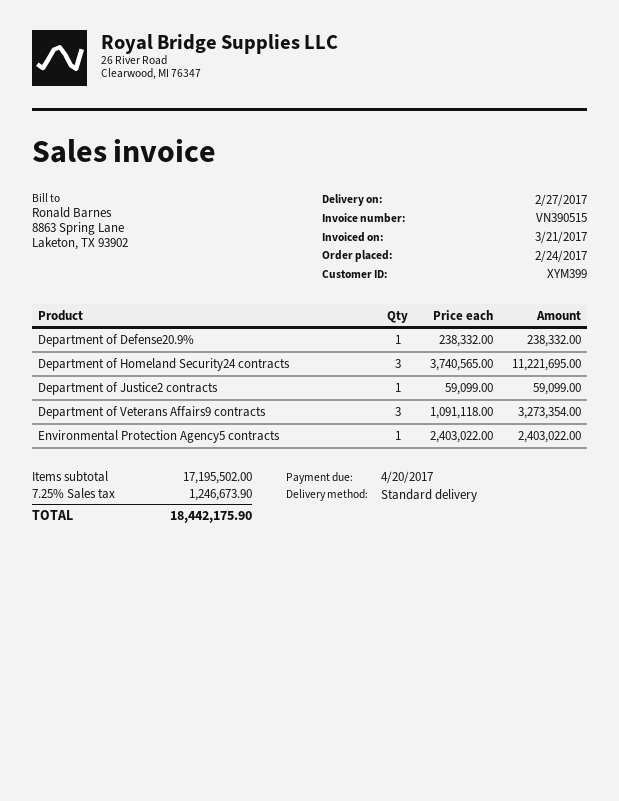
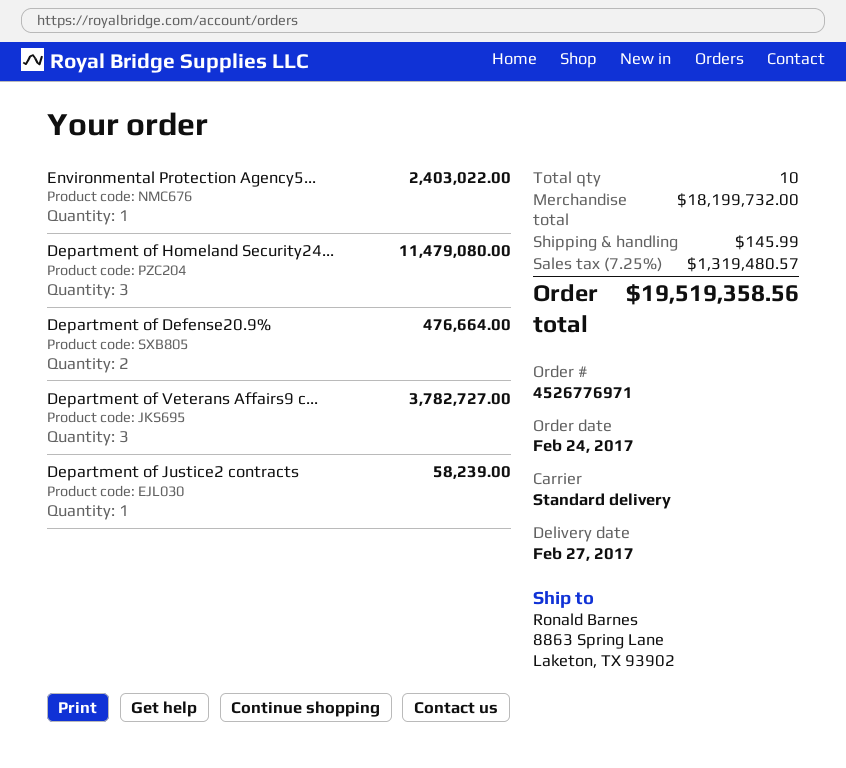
Department of Defense20.9%: 1 for 238332.00 -> 2 for 476664.00
Department of Homeland Security24 contracts: 3 for 11221695.00 -> 3 for 11479080.00
Department of Justice2 contracts: 1 for 59099.00 -> 1 for 58239.00
Department of Veterans Affairs9 contracts: 3 for 3273354.00 -> 3 for 3782727.00
subtotal: 17195502.00 -> 18199732.00
shipping: none -> 145.99
tax: 7.25% = 1246673.90 -> 7.25% = 1319480.57
total: 18442175.90 -> 19519358.56

